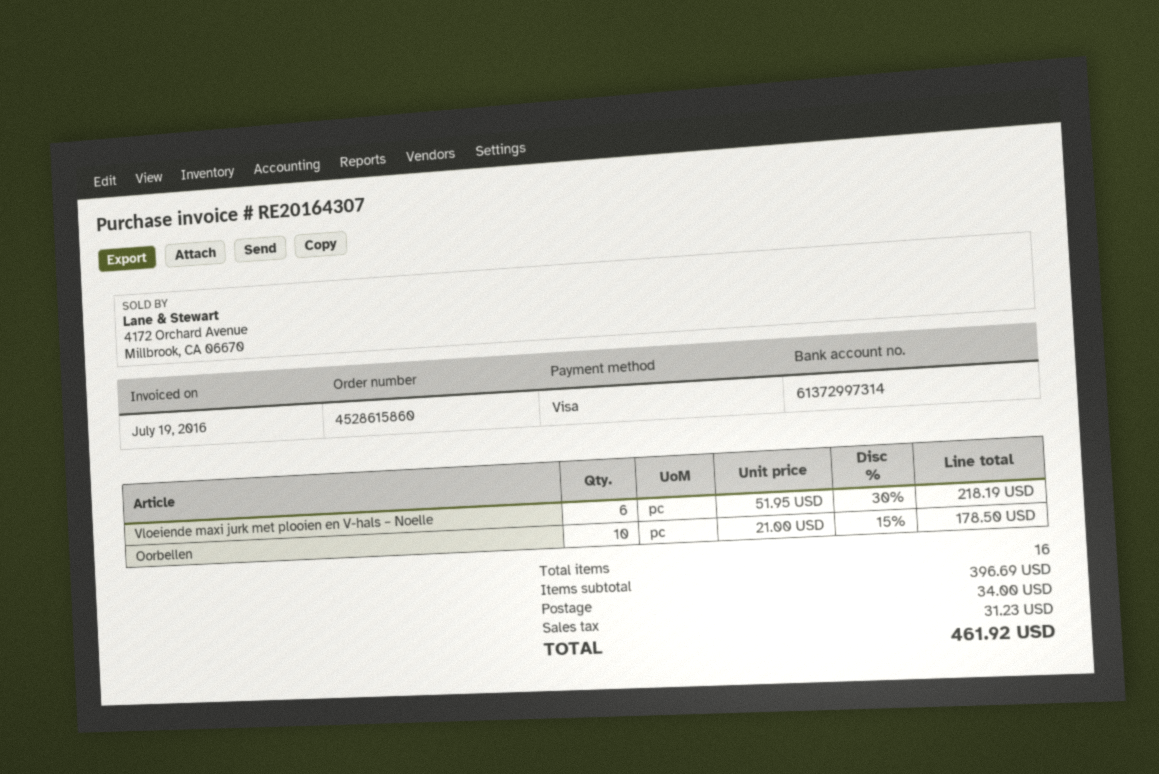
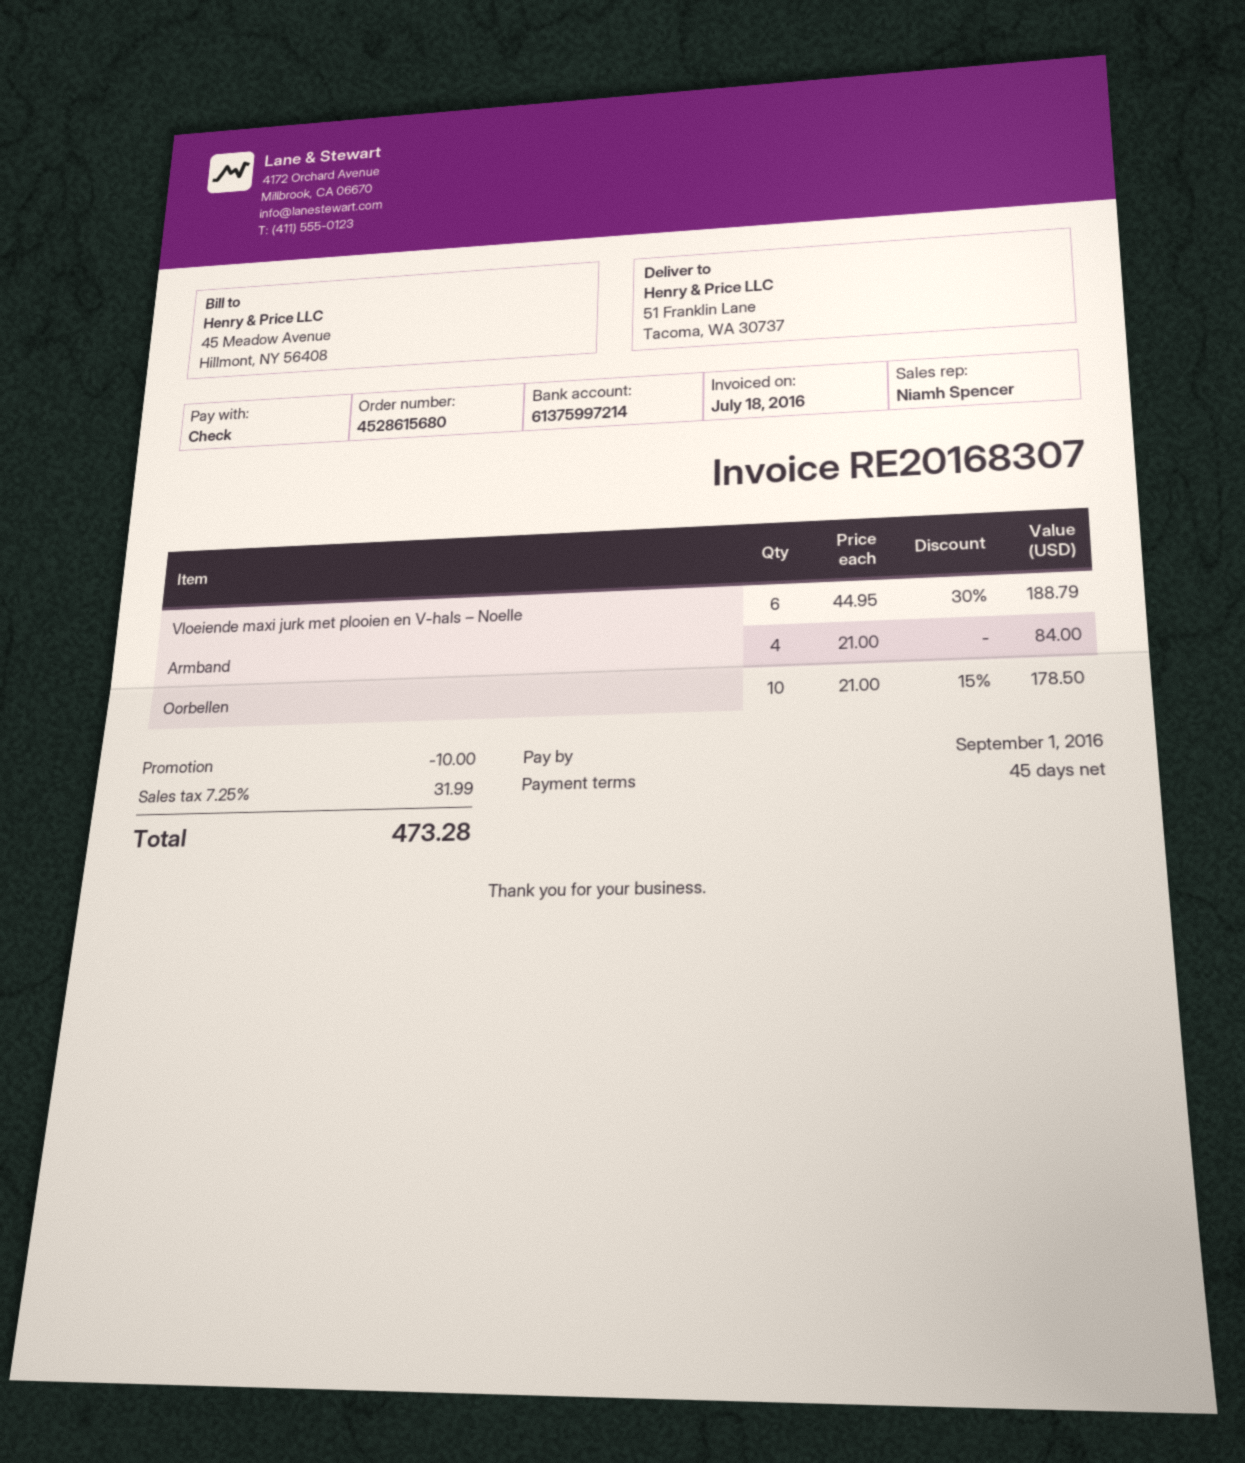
order number: 4528615860 -> 4528615680
invoice number: RE20164307 -> RE20168307
invoice date: 2016-07-19 -> 2016-07-18
payment method: Visa -> cheque
bank account: 61372997314 -> 61375997214
Vloeiende maxi jurk met plooien en V-hals – Noelle: 6 x 51.95 - 30% = 218.19 -> 6 x 44.95 - 30% = 188.79
Armband: none -> 4 x 21.00 = 84.00
discount: none -> 10.00
shipping: 34.00 -> none
tax: 31.23 -> 31.99
total: 461.92 -> 473.28

